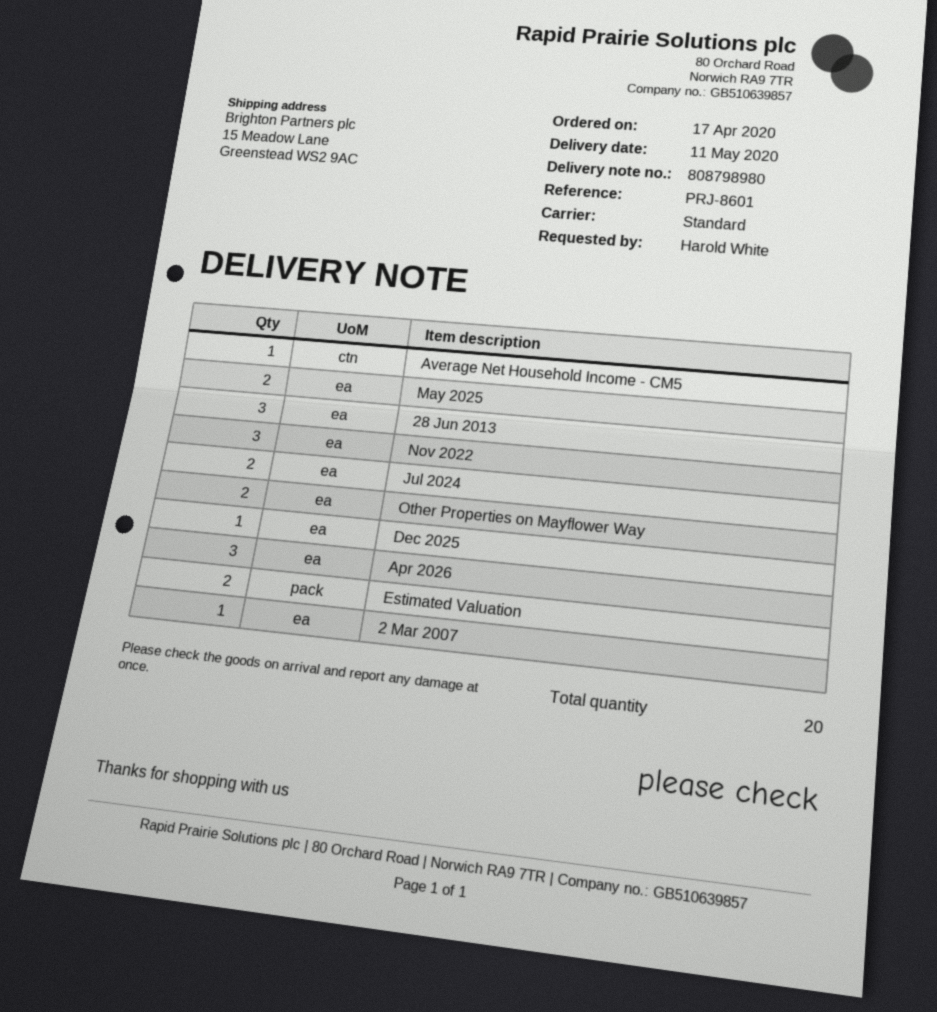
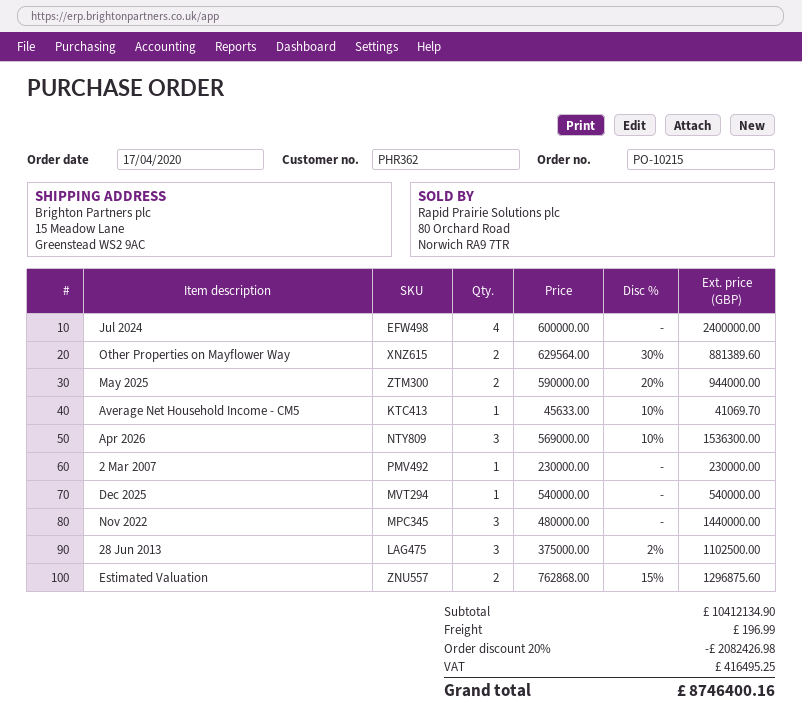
Jul 2024: 2 -> 4

